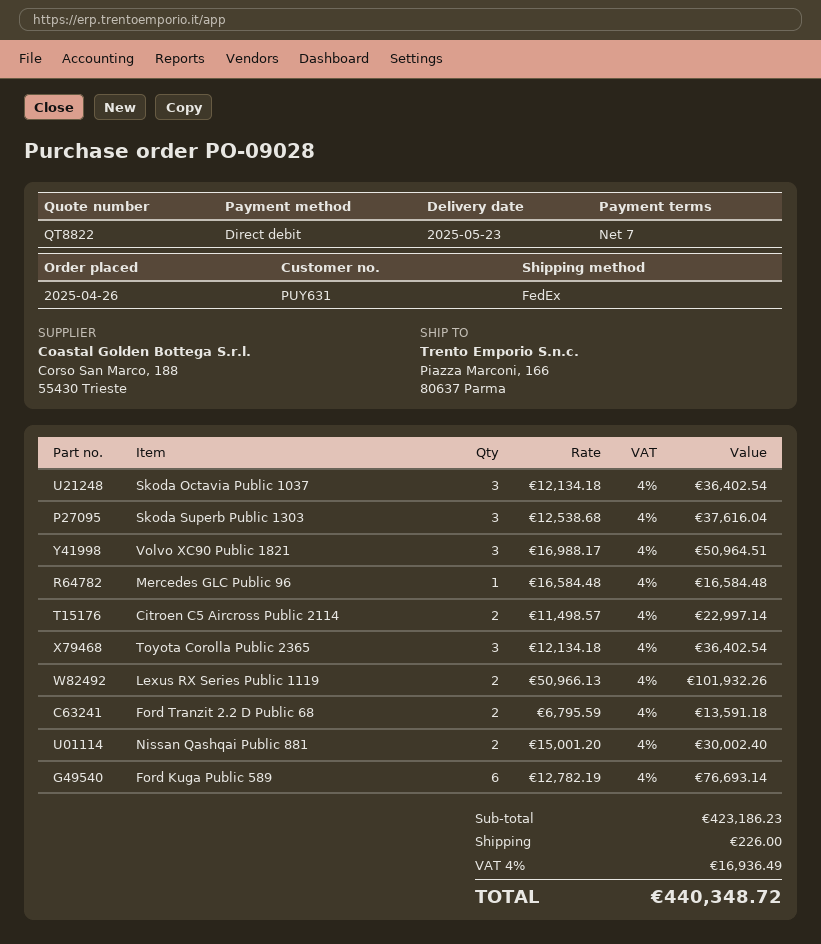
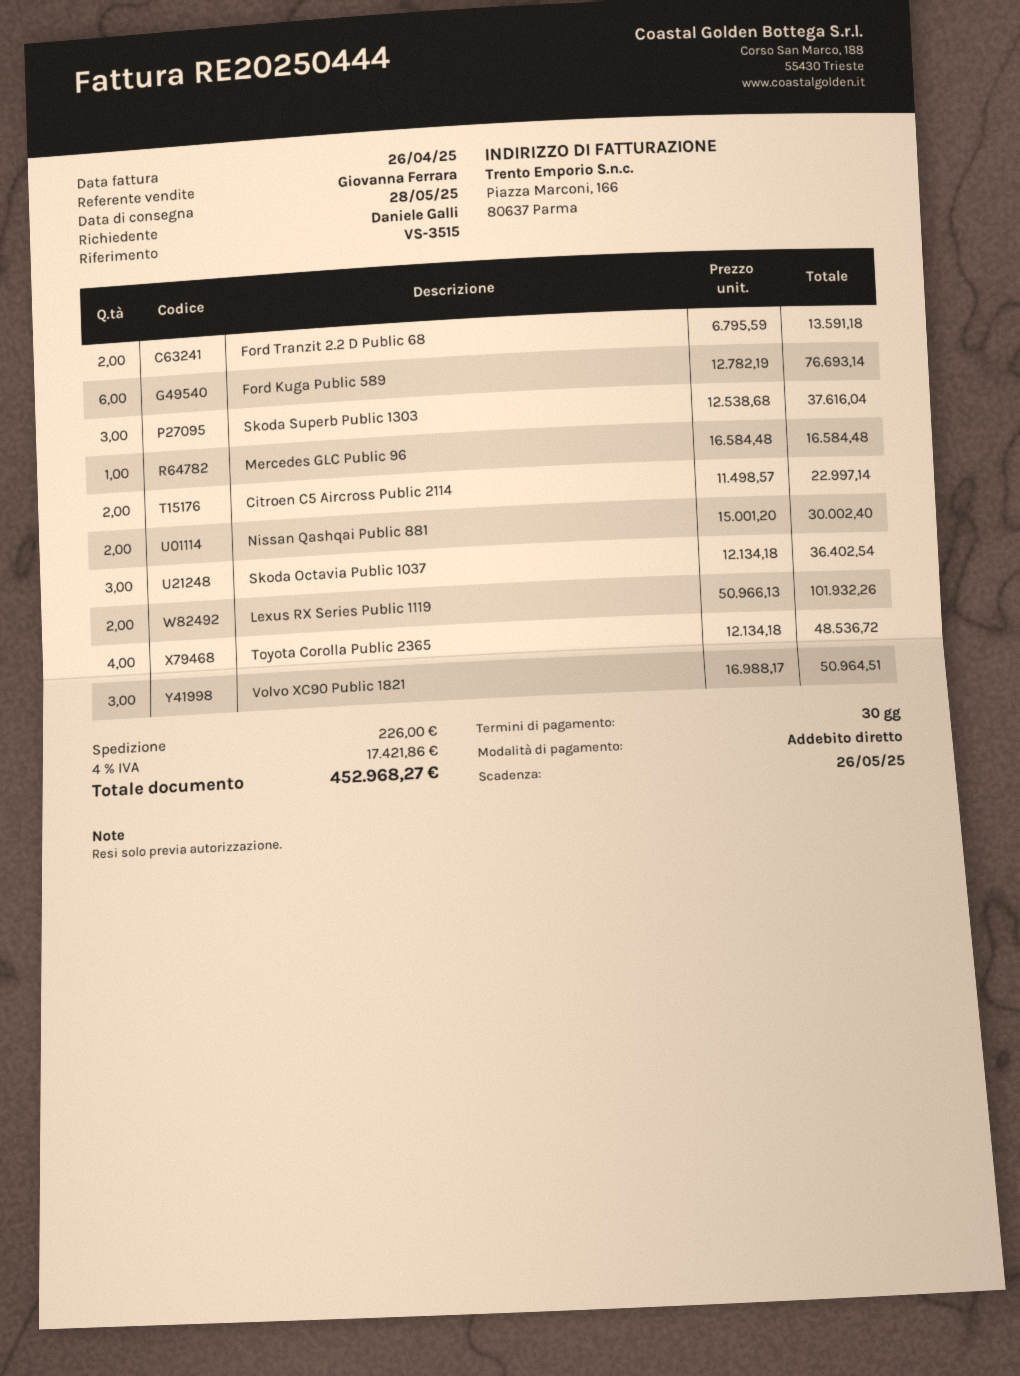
delivery date: 2025-05-23 -> 2025-05-28
payment terms: 7 days -> 30 days
Toyota Corolla Public 2365: 3 x 12134.18 = 36402.54 -> 4 x 12134.18 = 48536.72
tax: 4% = 16936.49 -> 4% = 17421.86
total: 440348.72 -> 452968.27

